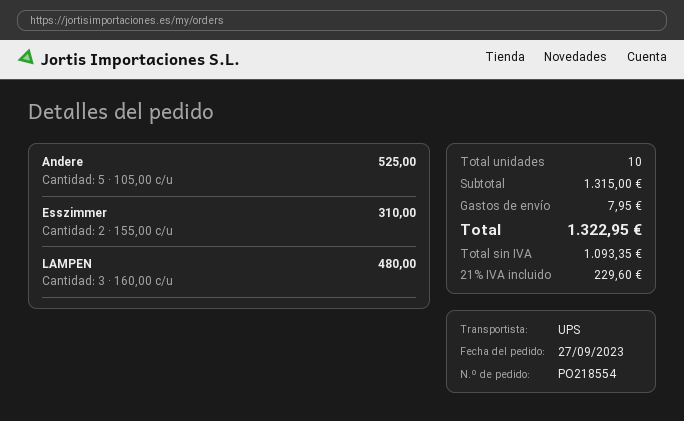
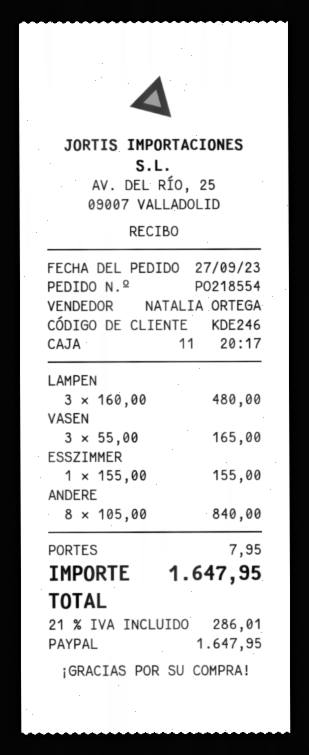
Andere: 5 x 105.00 = 525.00 -> 8 x 105.00 = 840.00
Esszimmer: 2 x 155.00 = 310.00 -> 1 x 155.00 = 155.00
VASEN: none -> 3 x 55.00 = 165.00
tax: 21% = 229.60 -> 21% = 286.01
total: 1322.95 -> 1647.95

